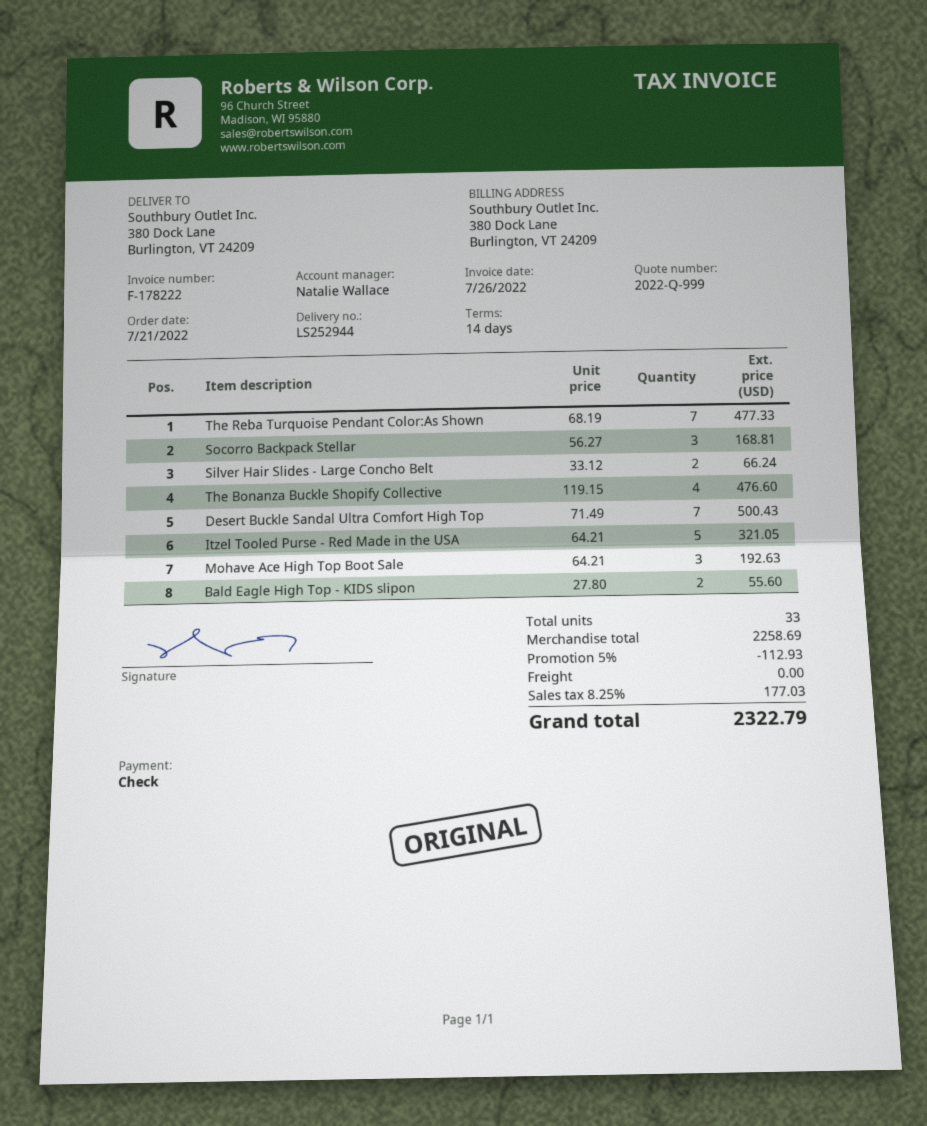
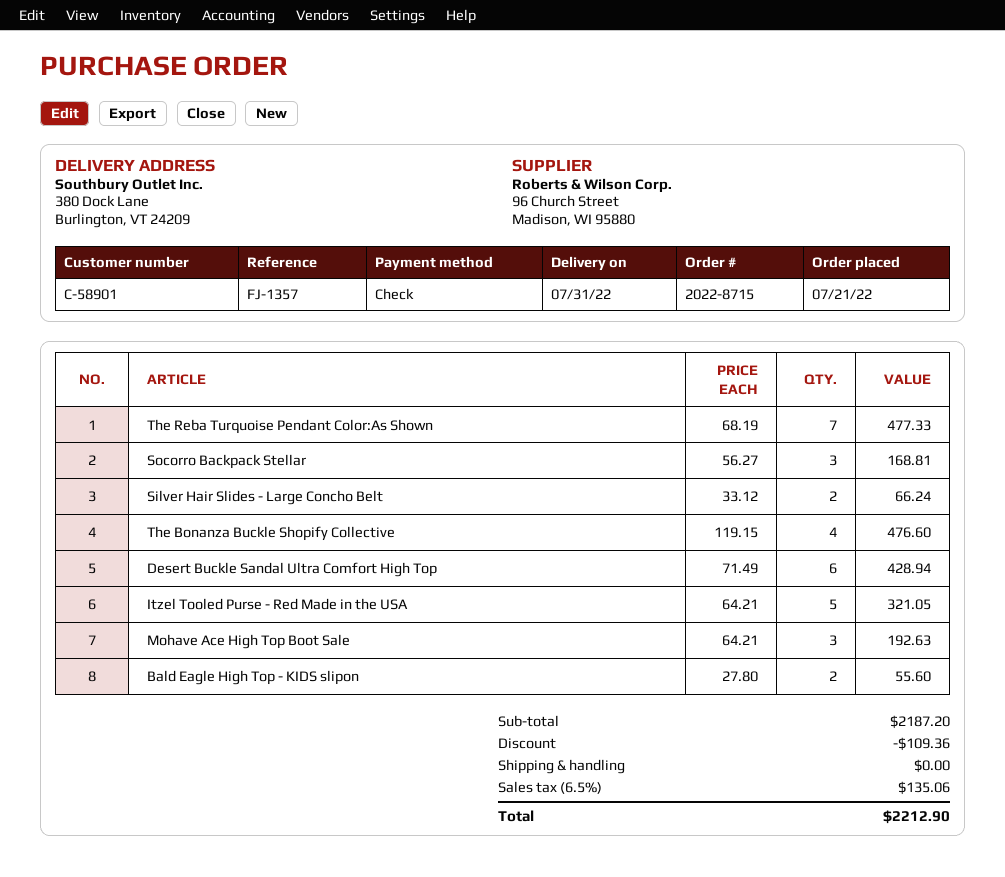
Desert Buckle Sandal Ultra Comfort High Top: 7 x 71.49 = 500.43 -> 6 x 71.49 = 428.94
subtotal: 2258.69 -> 2187.20
discount: 112.93 -> 109.36
tax: 8.25% = 177.03 -> 6.5% = 135.06
total: 2322.79 -> 2212.90

